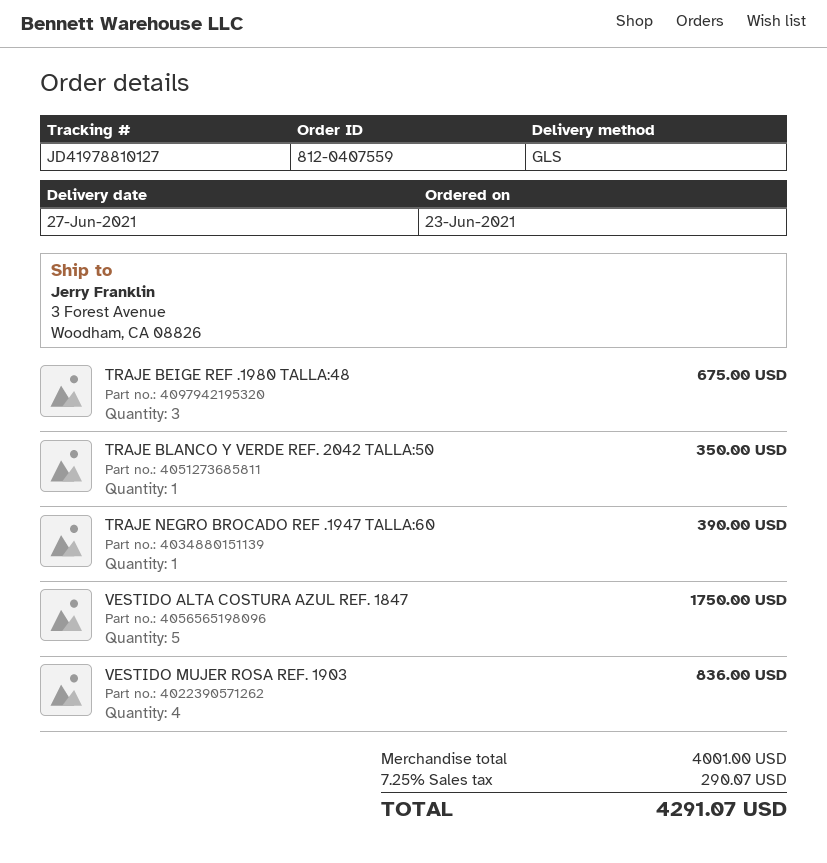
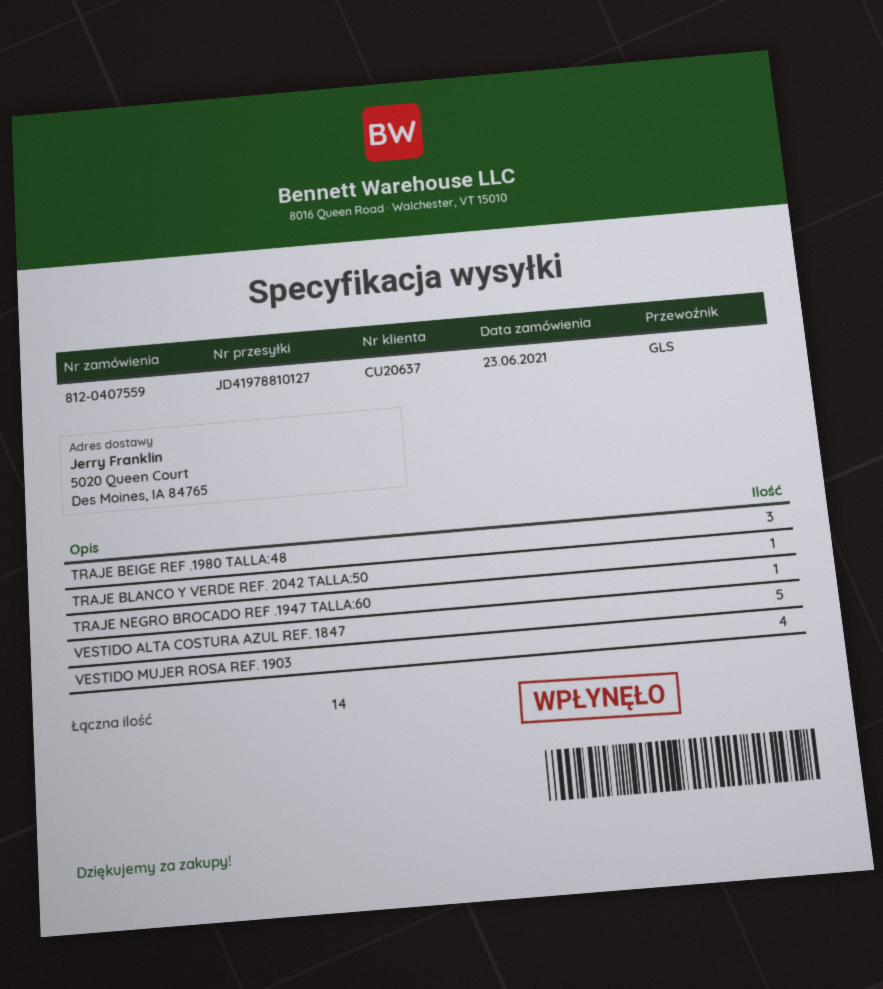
ship to: 3 Forest Avenue, Woodham, CA 08826 -> 5020 Queen Court, Des Moines, IA 84765

